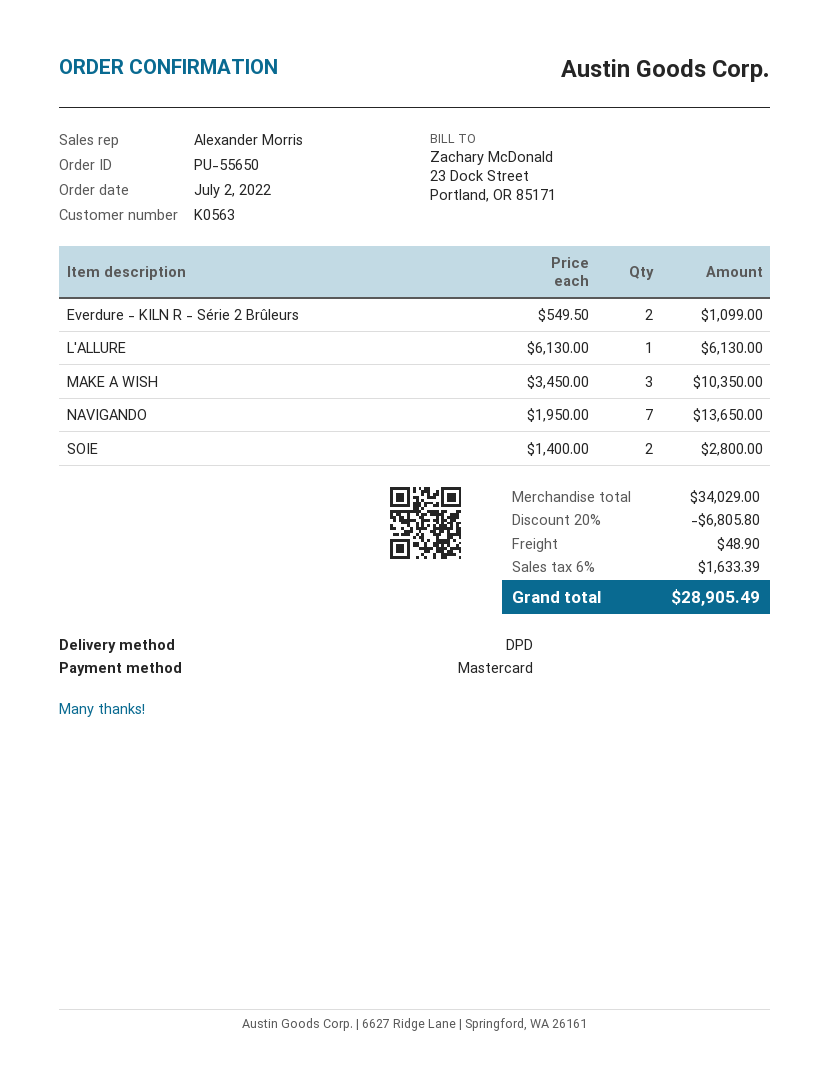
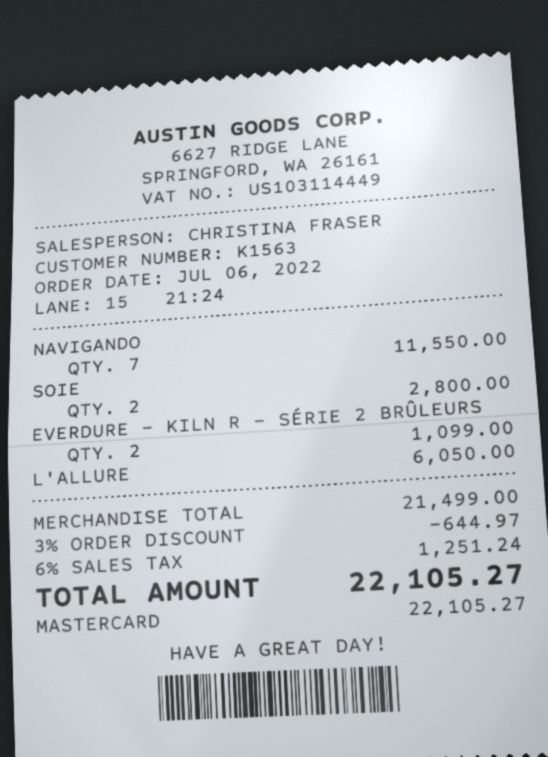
order date: 2022-07-02 -> 2022-07-06
customer number: K0563 -> K1563
sales rep: Alexander Morris -> CHRISTINA FRASER
L'ALLURE: 1 for 6130.00 -> 1 for 6050.00
MAKE A WISH: 3 for 10350.00 -> none
NAVIGANDO: 7 for 13650.00 -> 7 for 11550.00
subtotal: 34029.00 -> 21499.00
discount: 20% = 6805.80 -> 3% = 644.97
shipping: 48.90 -> none
tax: 6% = 1633.39 -> 6% = 1251.24
total: 28905.49 -> 22105.27

